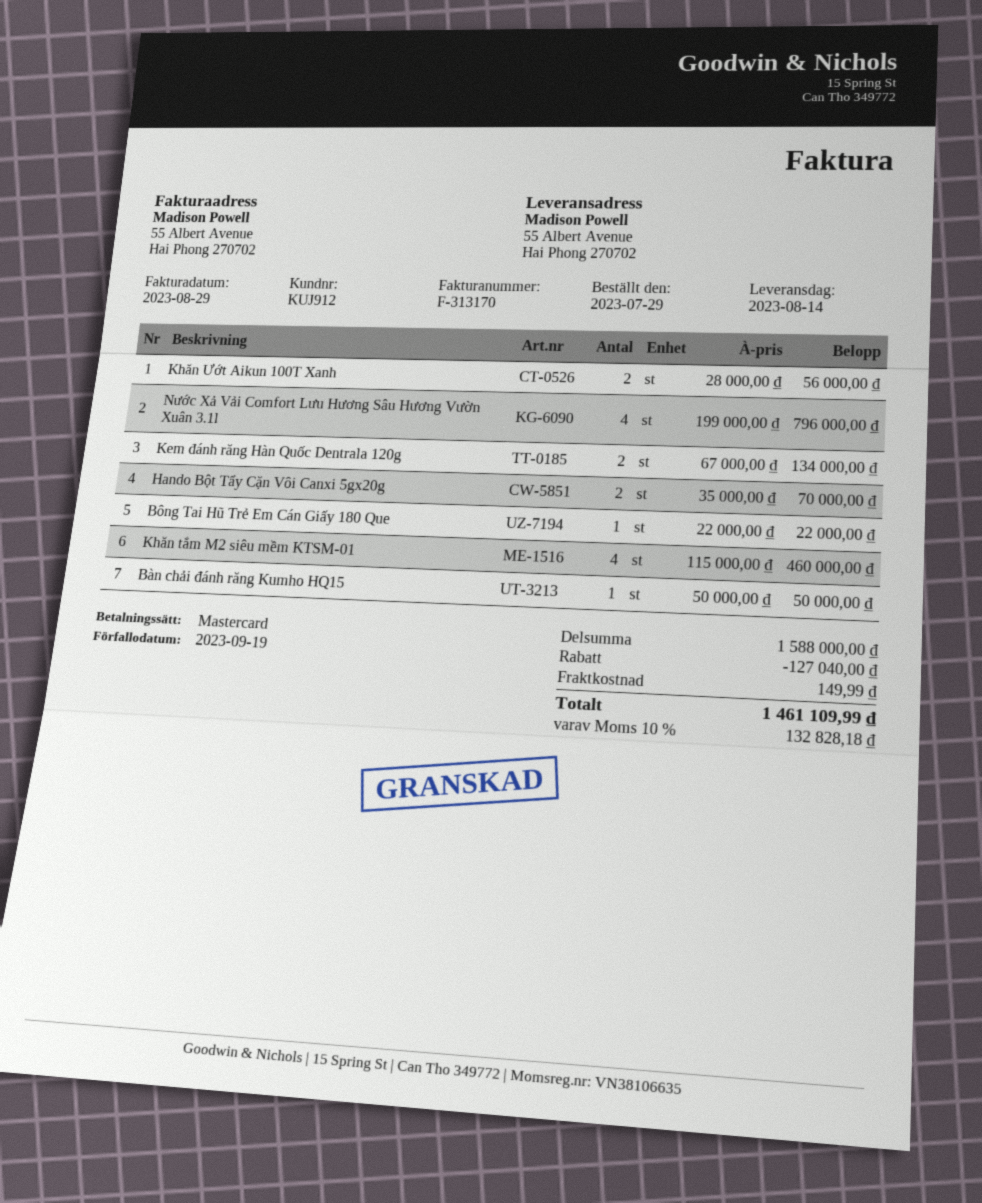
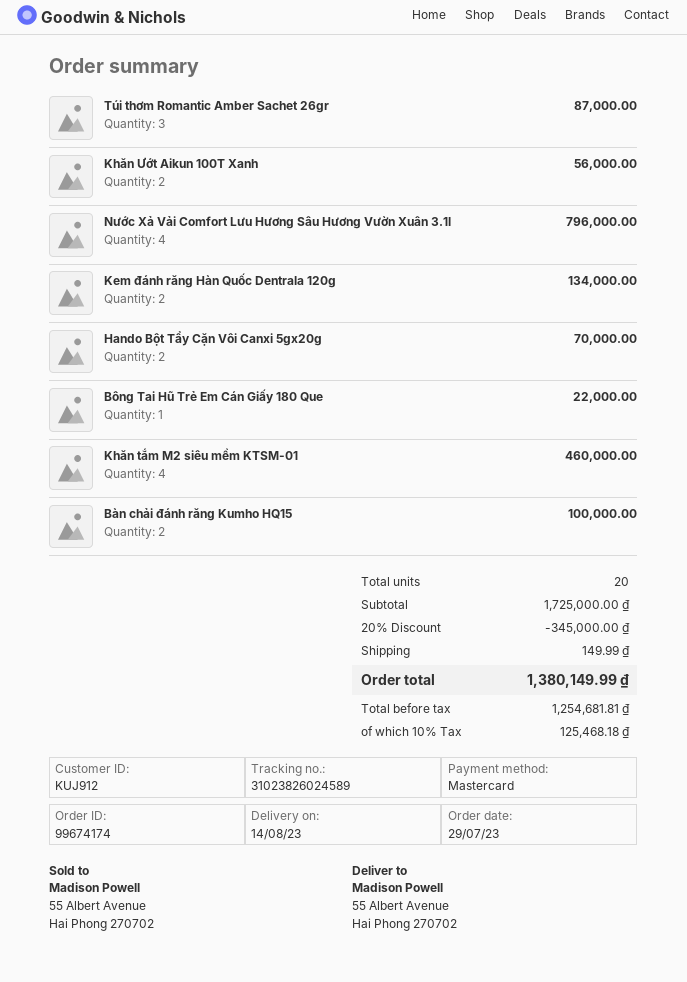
Bàn chải đánh răng Kumho HQ15: 1 for 50000.00 -> 2 for 100000.00
Túi thơm Romantic Amber Sachet 26gr: none -> 3 for 87000.00
subtotal: 1588000.00 -> 1725000.00
discount: 127040.00 -> 345000.00
tax: 10% = 132828.18 -> 10% = 125468.18
total: 1461109.99 -> 1380149.99

